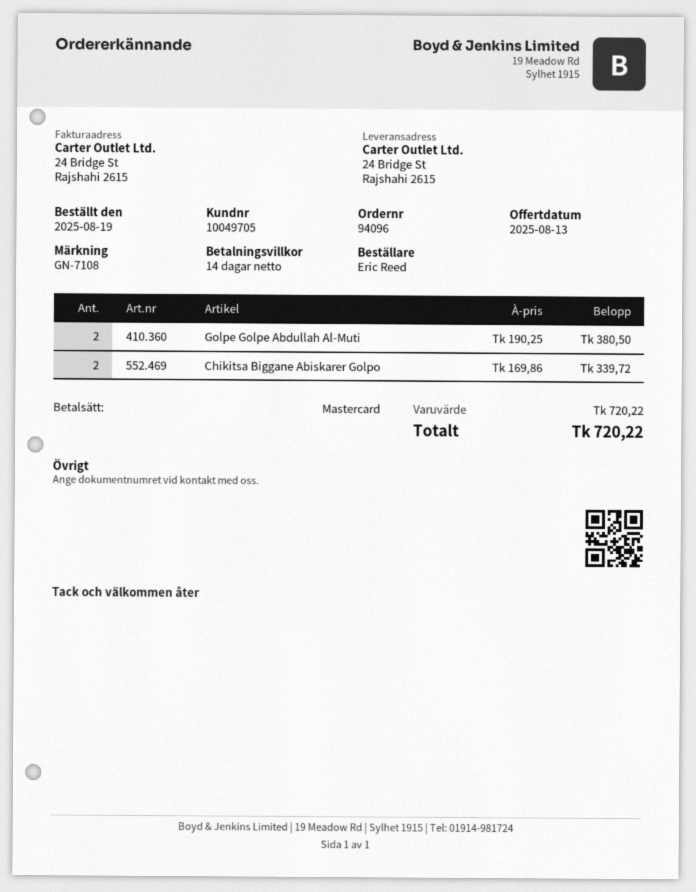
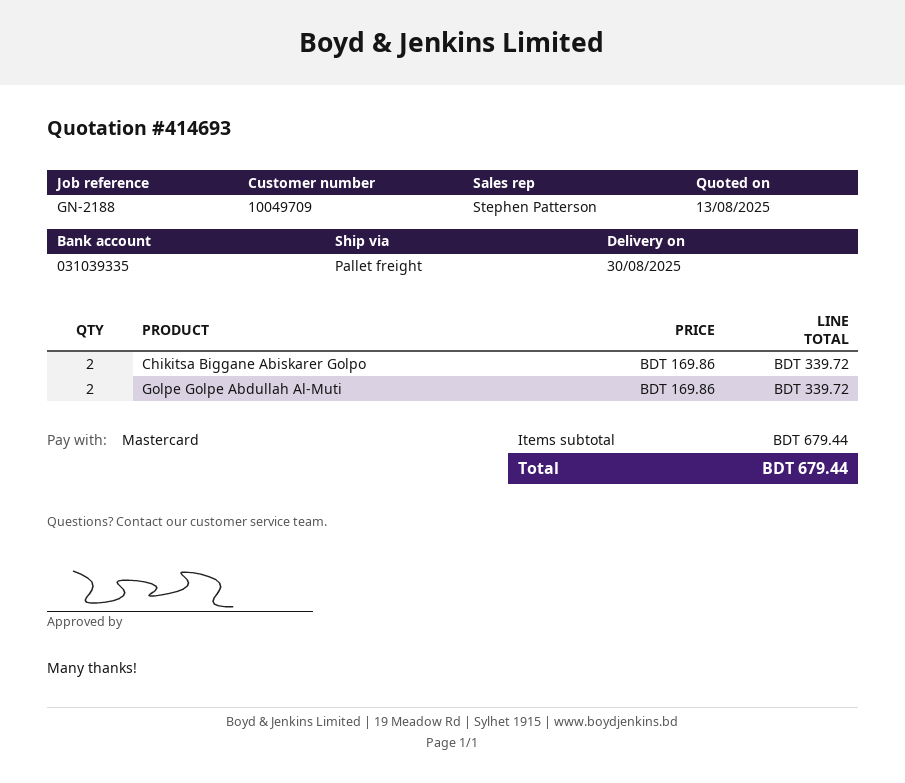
customer number: 10049705 -> 10049709
reference: GN-7108 -> GN-2188
Golpe Golpe Abdullah Al-Muti: 2 x 190.25 = 380.50 -> 2 x 169.86 = 339.72
subtotal: 720.22 -> 679.44
total: 720.22 -> 679.44

